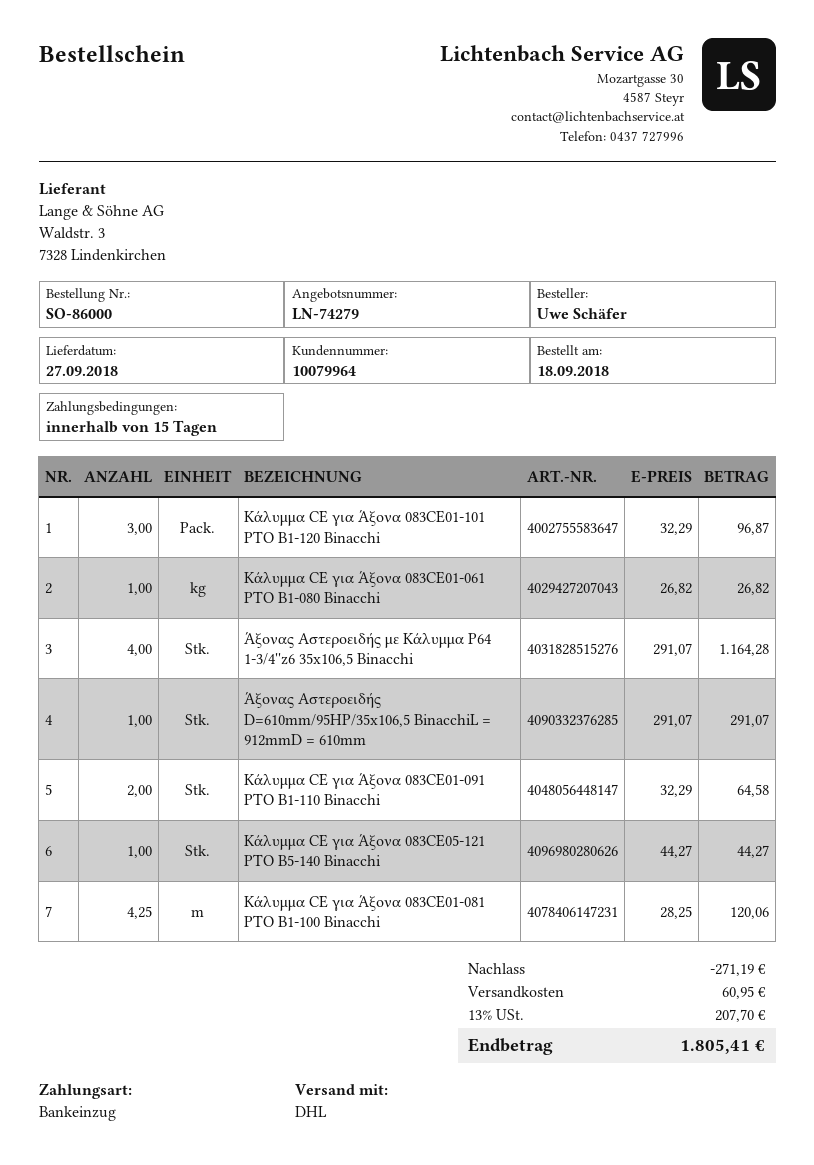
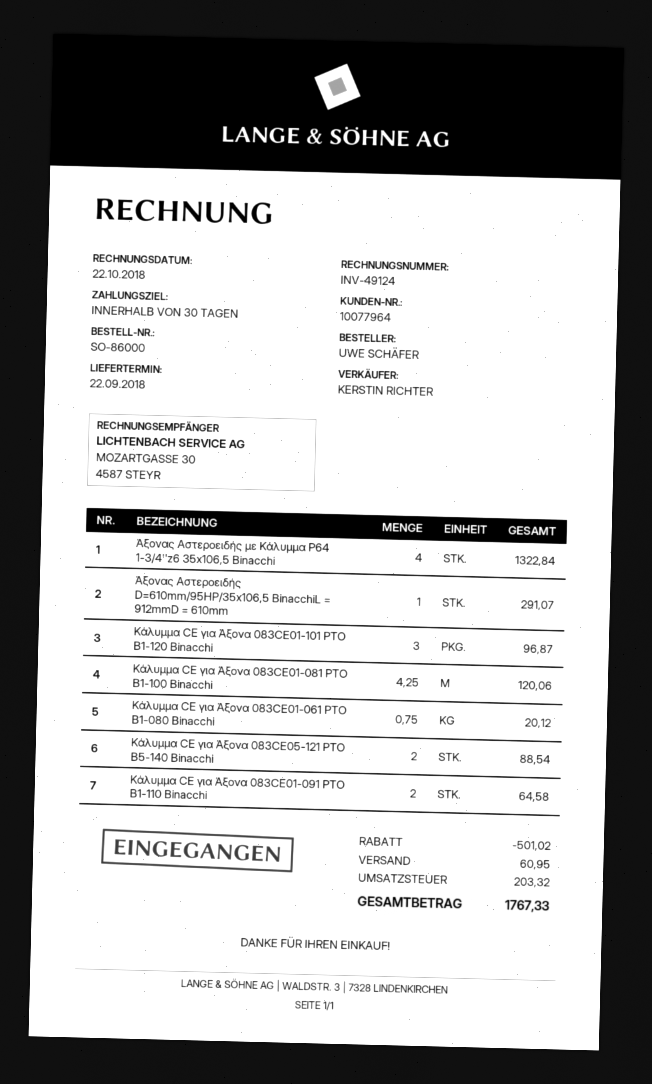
delivery date: 2018-09-27 -> 2018-09-22
payment terms: 15 days -> 30 days
customer number: 10079964 -> 10077964
Κάλυμμα CE για Άξονα 083CE01-061 PTO B1-080 Binacchi: 1 for 26.82 -> 0.75 for 20.12
Άξονας Αστεροειδής με Κάλυμμα P64 1-3/4''z6 35x106,5 Binacchi: 4 for 1164.28 -> 4 for 1322.84
Κάλυμμα CE για Άξονα 083CE05-121 PTO B5-140 Binacchi: 1 for 44.27 -> 2 for 88.54
discount: 271.19 -> 501.02
tax: 207.70 -> 203.32
total: 1805.41 -> 1767.33

